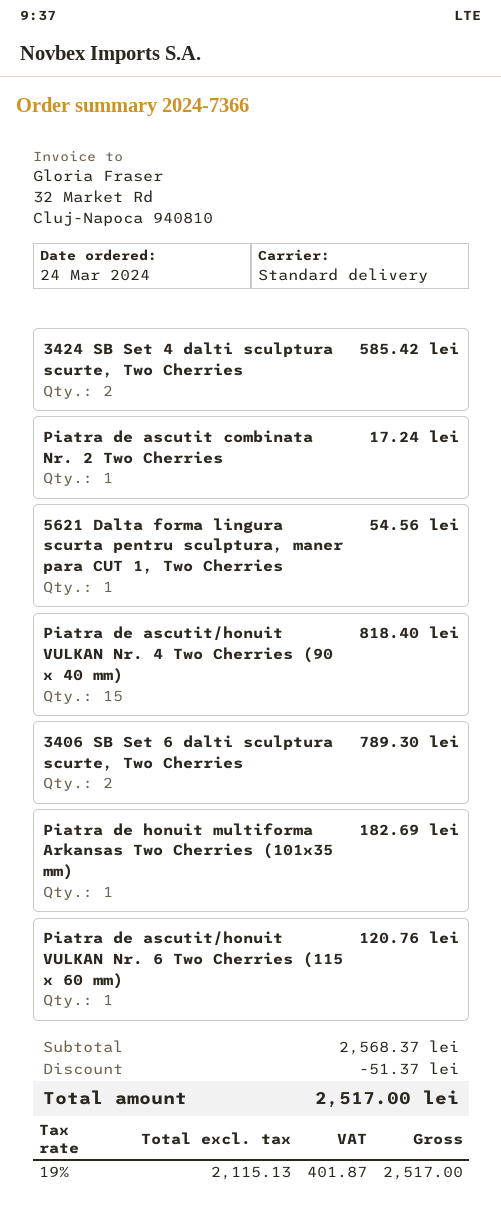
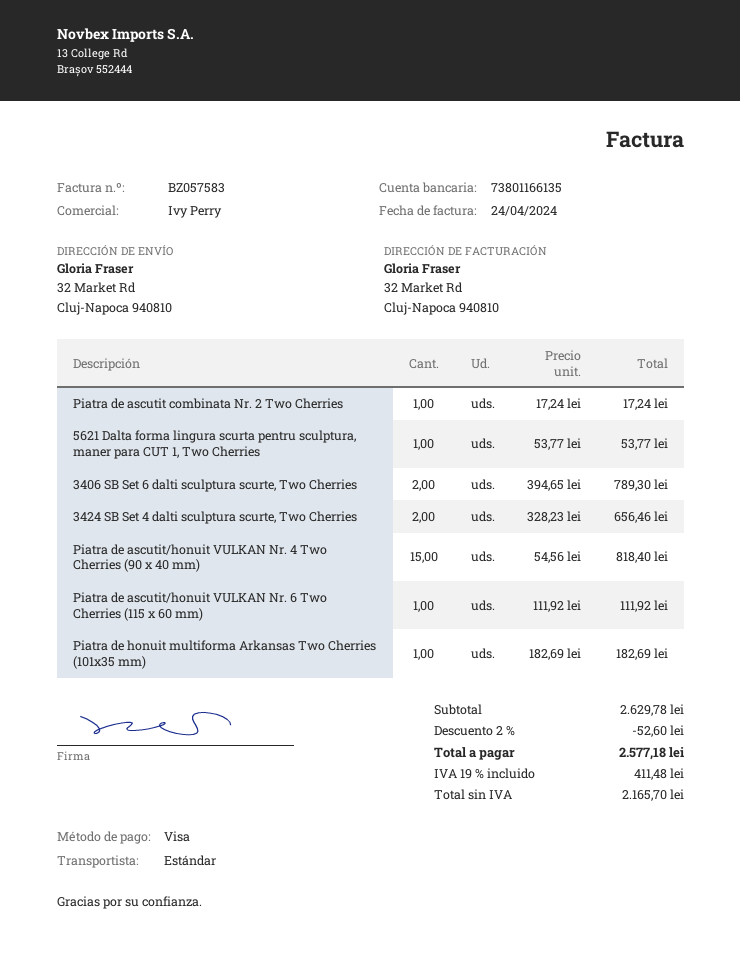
3424 SB Set 4 dalti sculptura scurte, Two Cherries: 2 for 585.42 -> 2 for 656.46
5621 Dalta forma lingura scurta pentru sculptura, maner para CUT 1, Two Cherries: 1 for 54.56 -> 1 for 53.77
Piatra de ascutit/honuit VULKAN Nr. 6 Two Cherries (115 x 60 mm): 1 for 120.76 -> 1 for 111.92
subtotal: 2568.37 -> 2629.78
discount: 51.37 -> 52.60
net: 2115.13 -> 2165.70
tax: 19% = 401.87 -> 19% = 411.48
total: 2517.00 -> 2577.18

